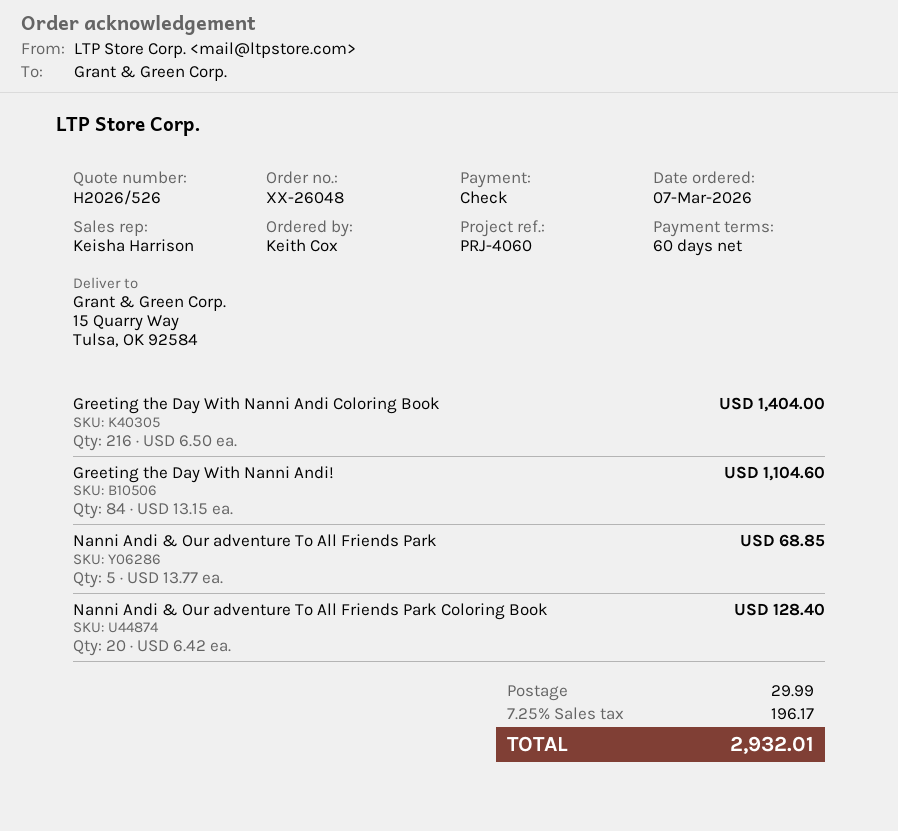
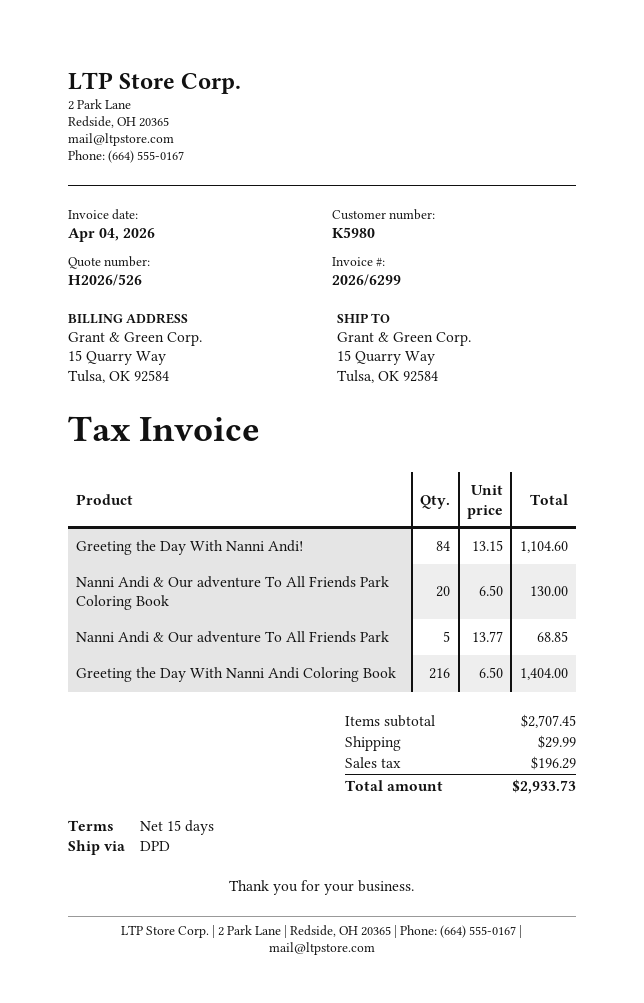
payment terms: 60 days -> 15 days
Nanni Andi & Our adventure To All Friends Park Coloring Book: 20 x 6.42 = 128.40 -> 20 x 6.50 = 130.00
tax: 196.17 -> 196.29
total: 2932.01 -> 2933.73

